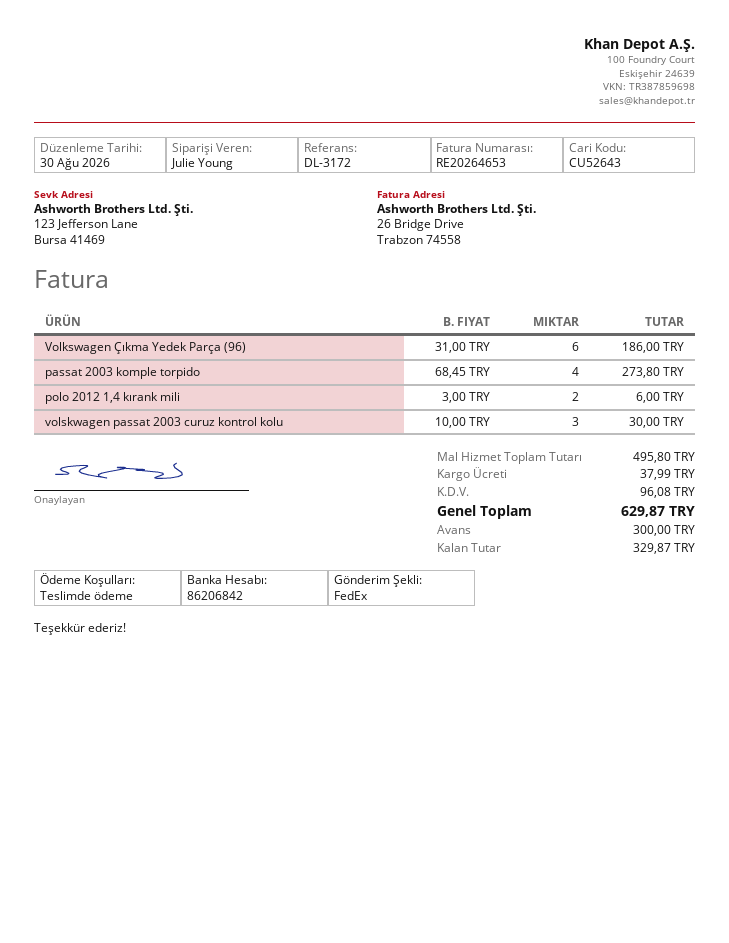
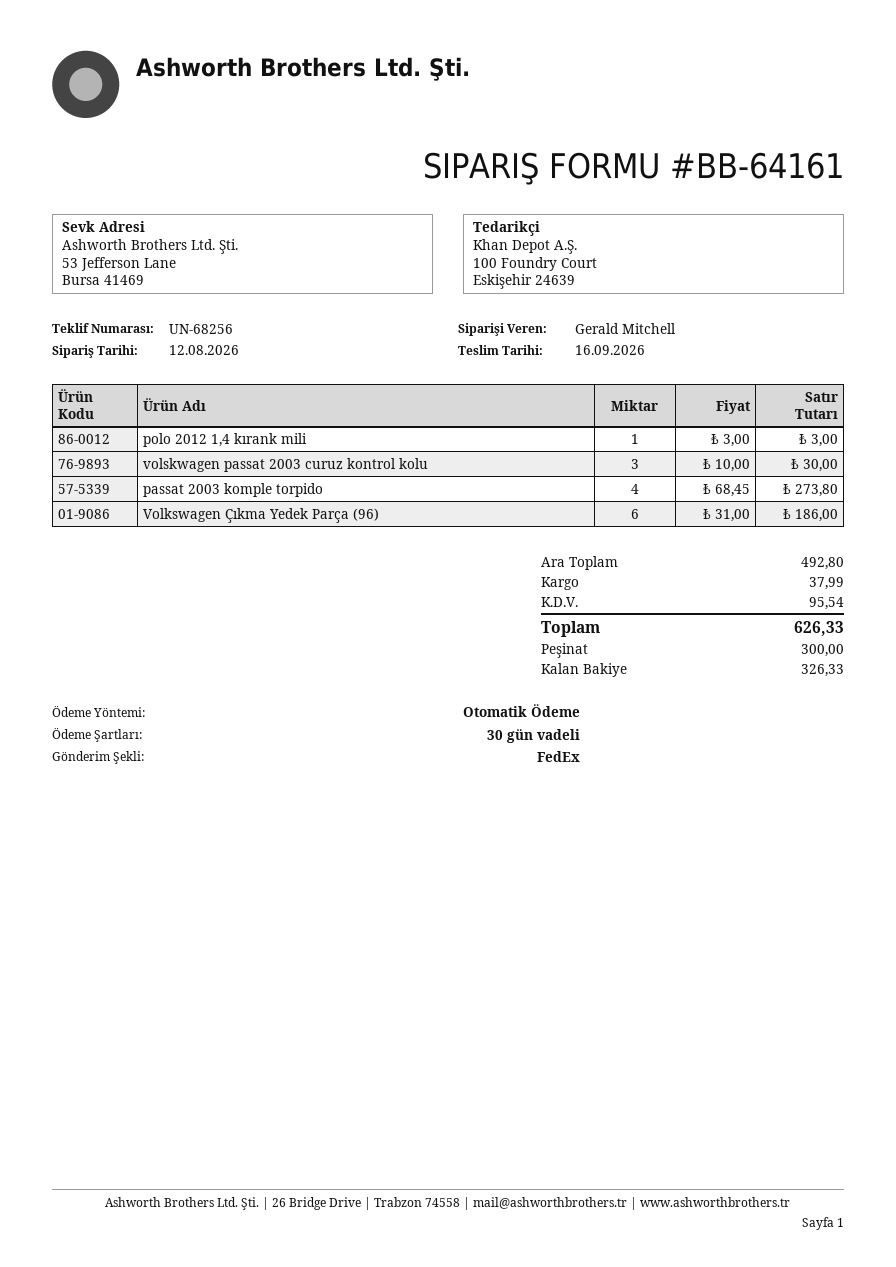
payment terms: on receipt -> 30 days
ordered by: Julie Young -> Gerald Mitchell
ship to: 123 Jefferson Lane, Bursa 41469 -> 53 Jefferson Lane, Bursa 41469
polo 2012 1,4 kırank mili: 2 x 3.00 = 6.00 -> 1 x 3.00 = 3.00
subtotal: 495.80 -> 492.80
tax: 96.08 -> 95.54
total: 629.87 -> 626.33
balance: 329.87 -> 326.33

